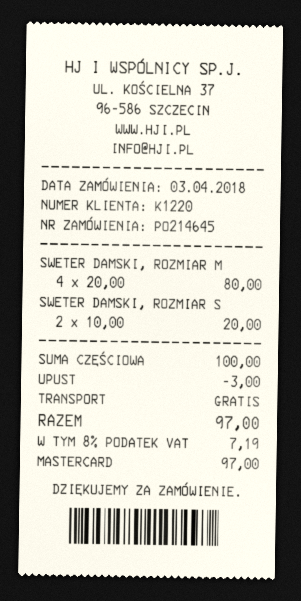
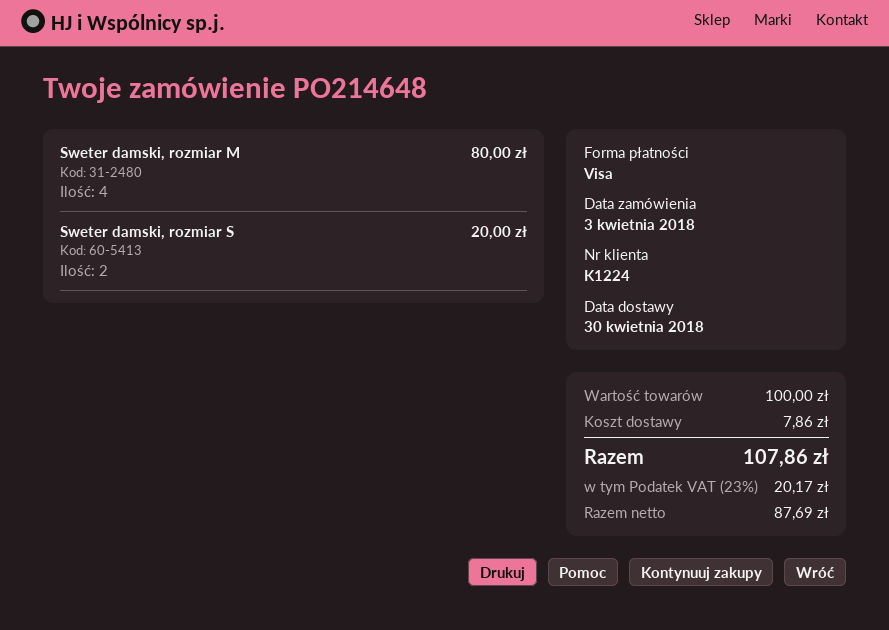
order number: PO214645 -> PO214648
customer number: K1220 -> K1224
payment method: Mastercard -> Visa
discount: 3.00 -> none
shipping: 0.00 -> 7.86
tax: 8% = 7.19 -> 23% = 20.17
total: 97.00 -> 107.86

